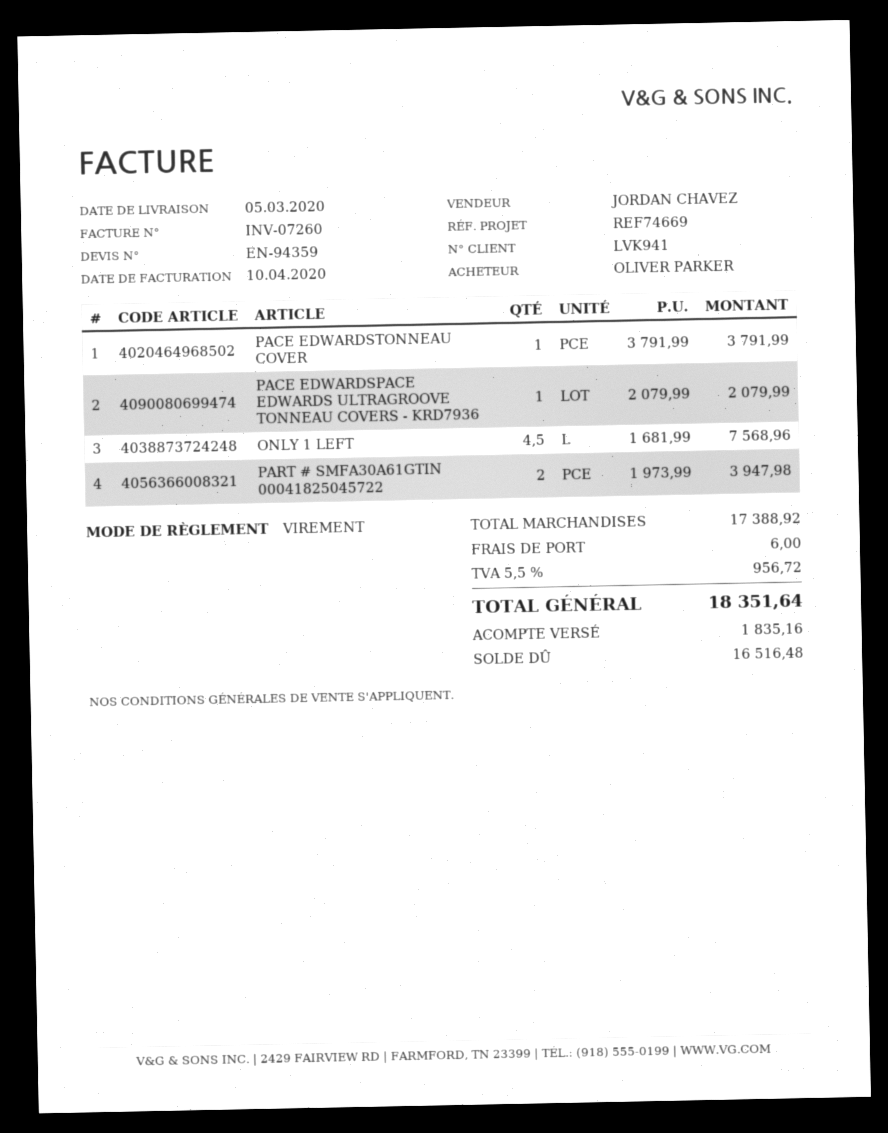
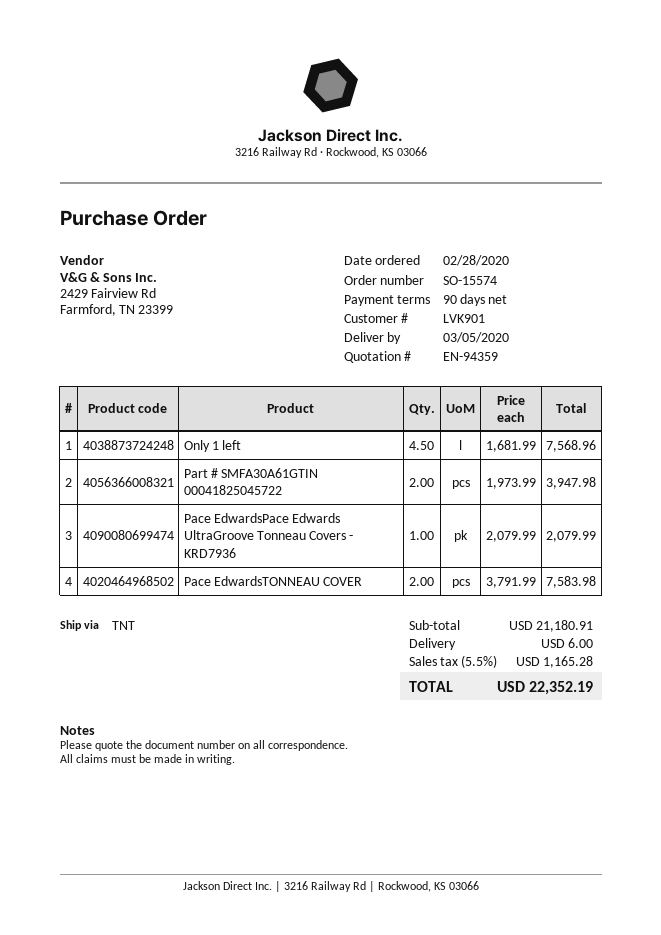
customer number: LVK941 -> LVK901
PACE EDWARDSTONNEAU COVER: 1 x 3791.99 = 3791.99 -> 2 x 3791.99 = 7583.98
subtotal: 17388.92 -> 21180.91
tax: 5.5% = 956.72 -> 5.5% = 1165.28
total: 18351.64 -> 22352.19

